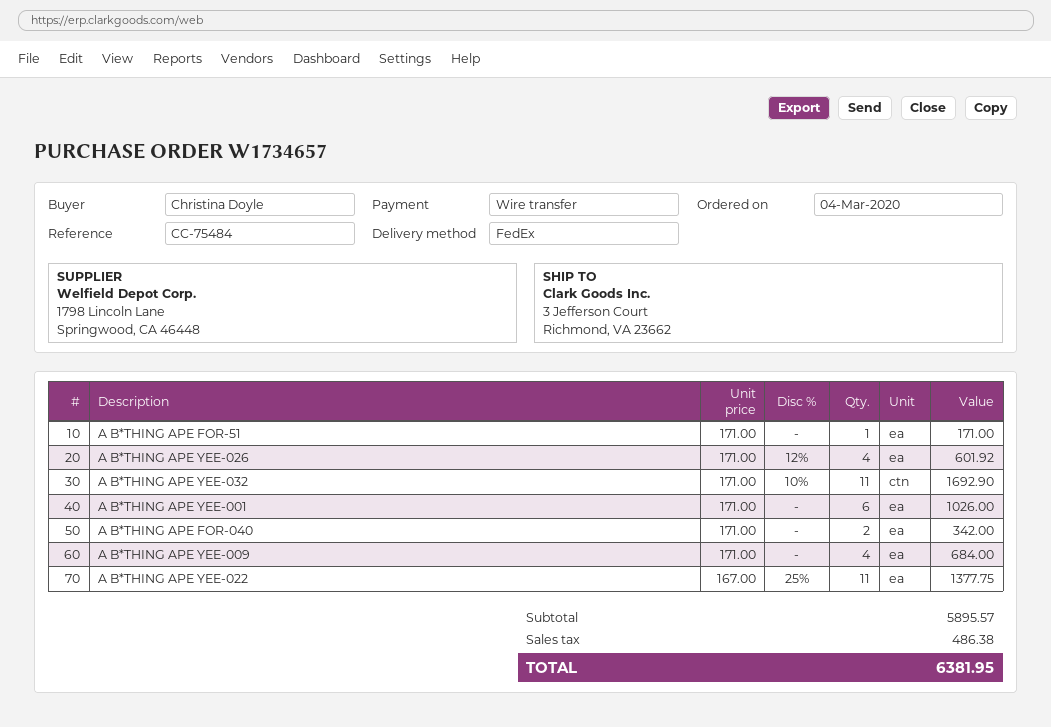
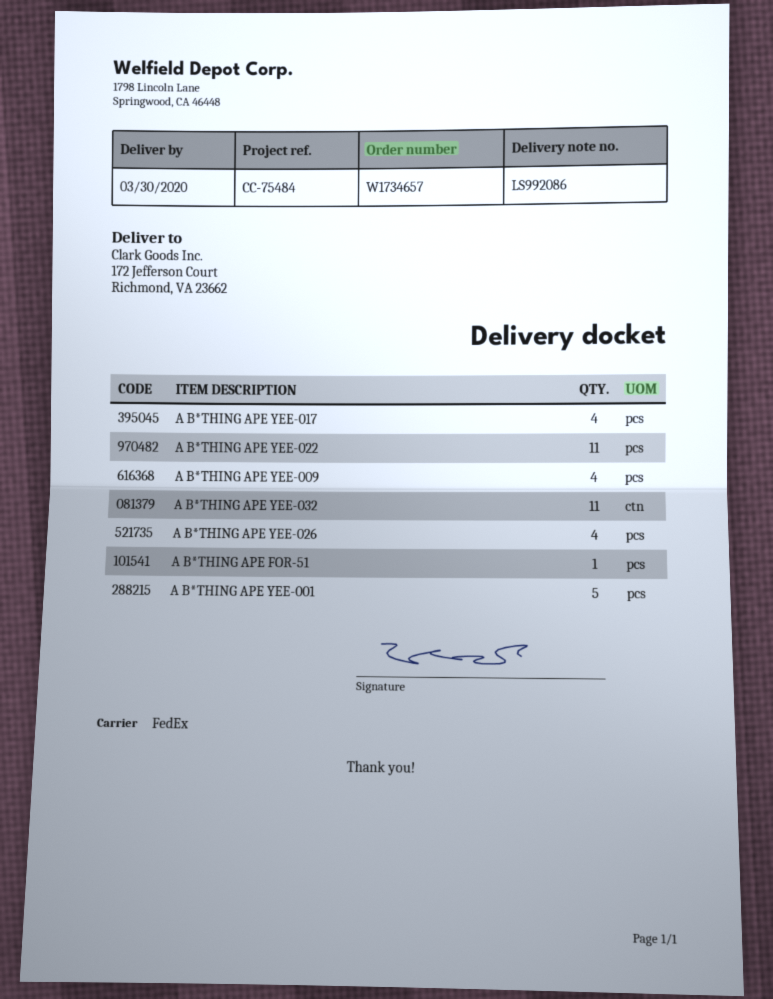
ship to: 3 Jefferson Court, Richmond, VA 23662 -> 172 Jefferson Court, Richmond, VA 23662
A B*THING APE YEE-001: 6 -> 5
A B*THING APE FOR-040: 2 -> none
A B*THING APE YEE-017: none -> 4

